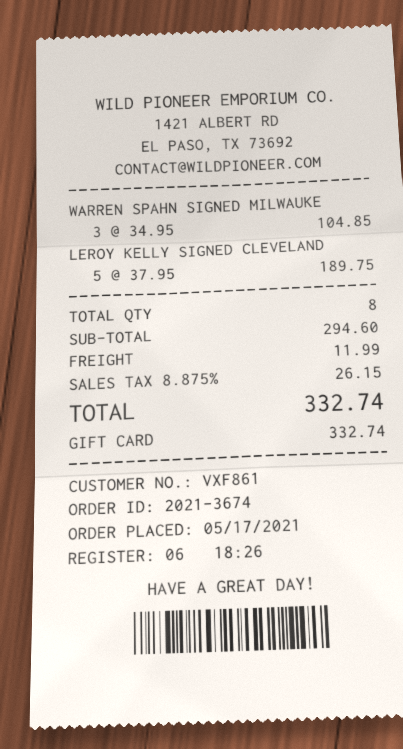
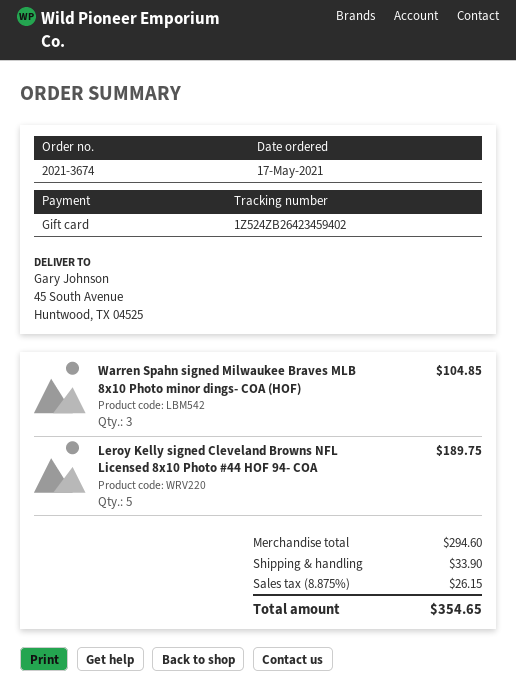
shipping: 11.99 -> 33.90
total: 332.74 -> 354.65

